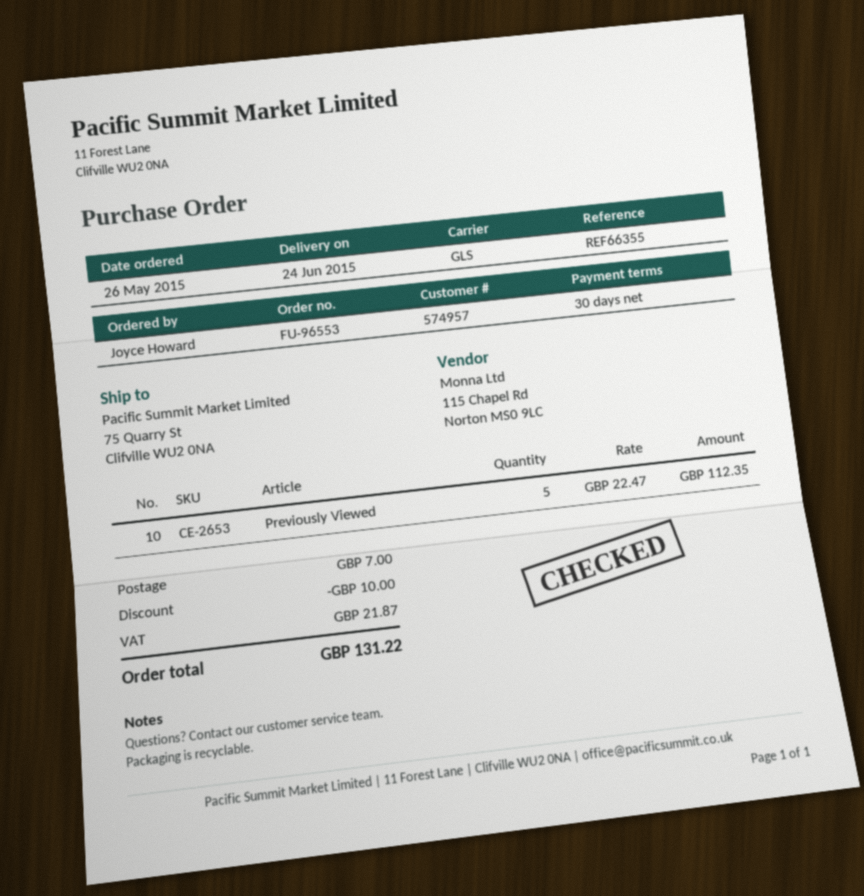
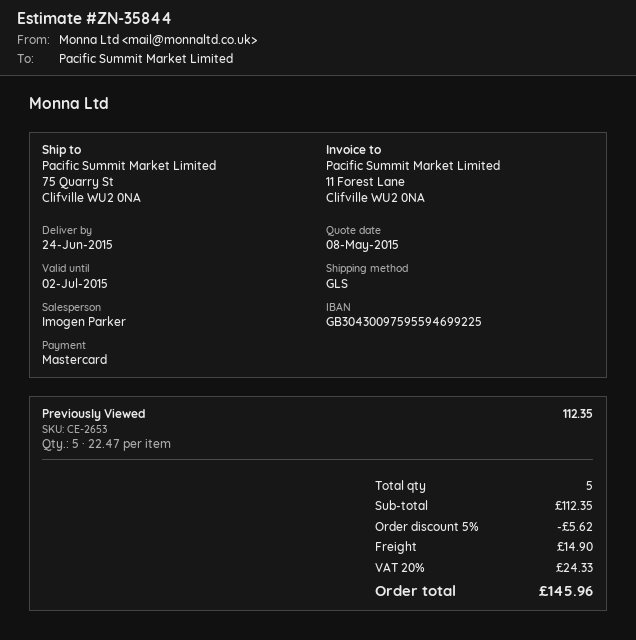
discount: 10.00 -> 5.62
shipping: 7.00 -> 14.90
tax: 21.87 -> 24.33
total: 131.22 -> 145.96

